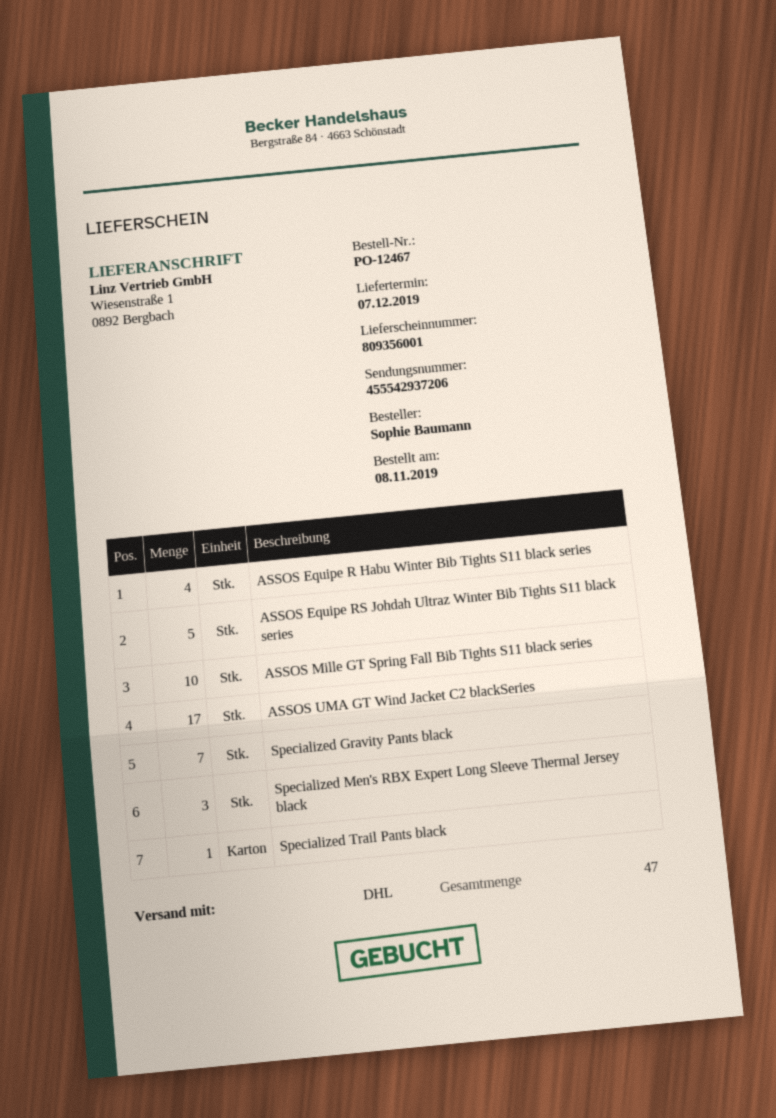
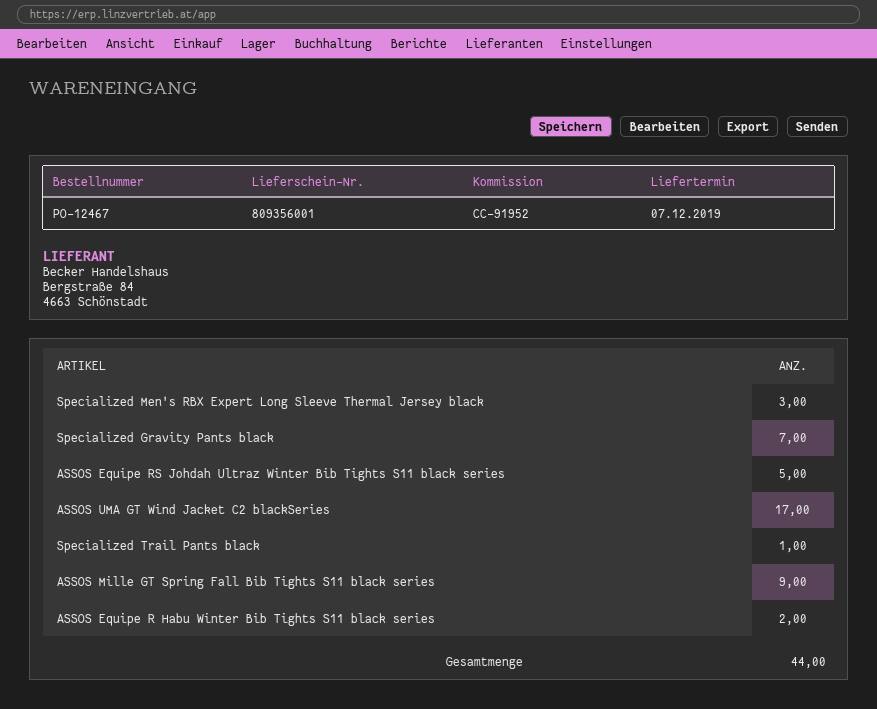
ASSOS Equipe R Habu Winter Bib Tights S11 black series: 4 -> 2
ASSOS Mille GT Spring Fall Bib Tights S11 black series: 10 -> 9
total quantity: 47 -> 44

